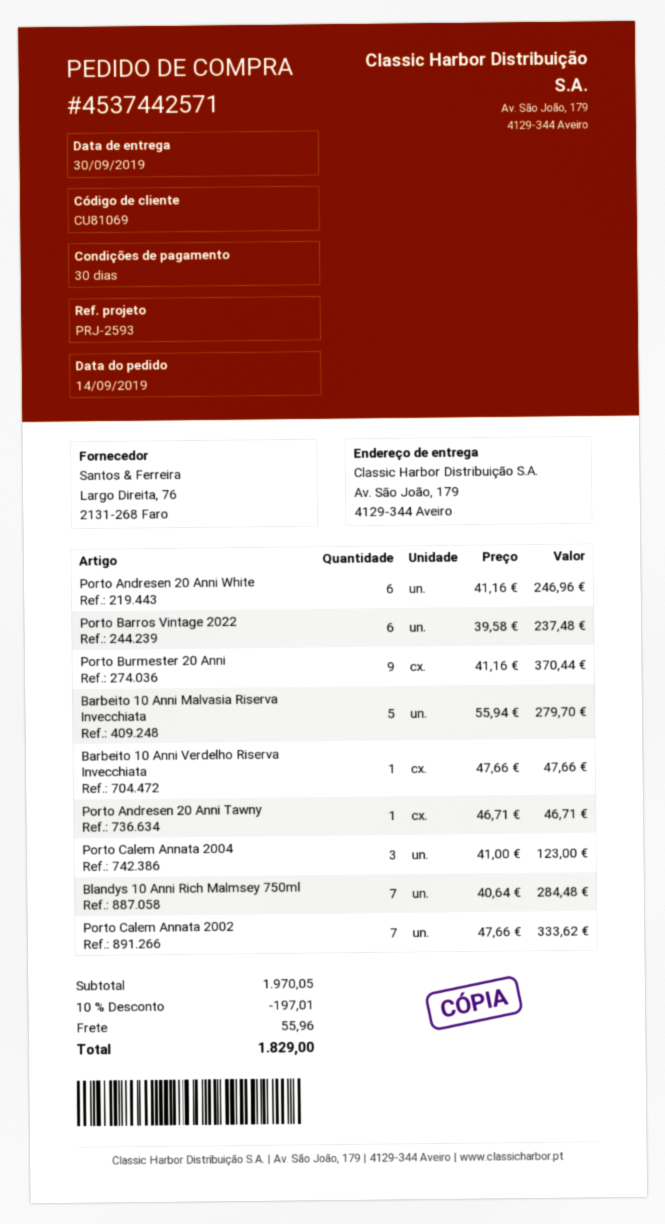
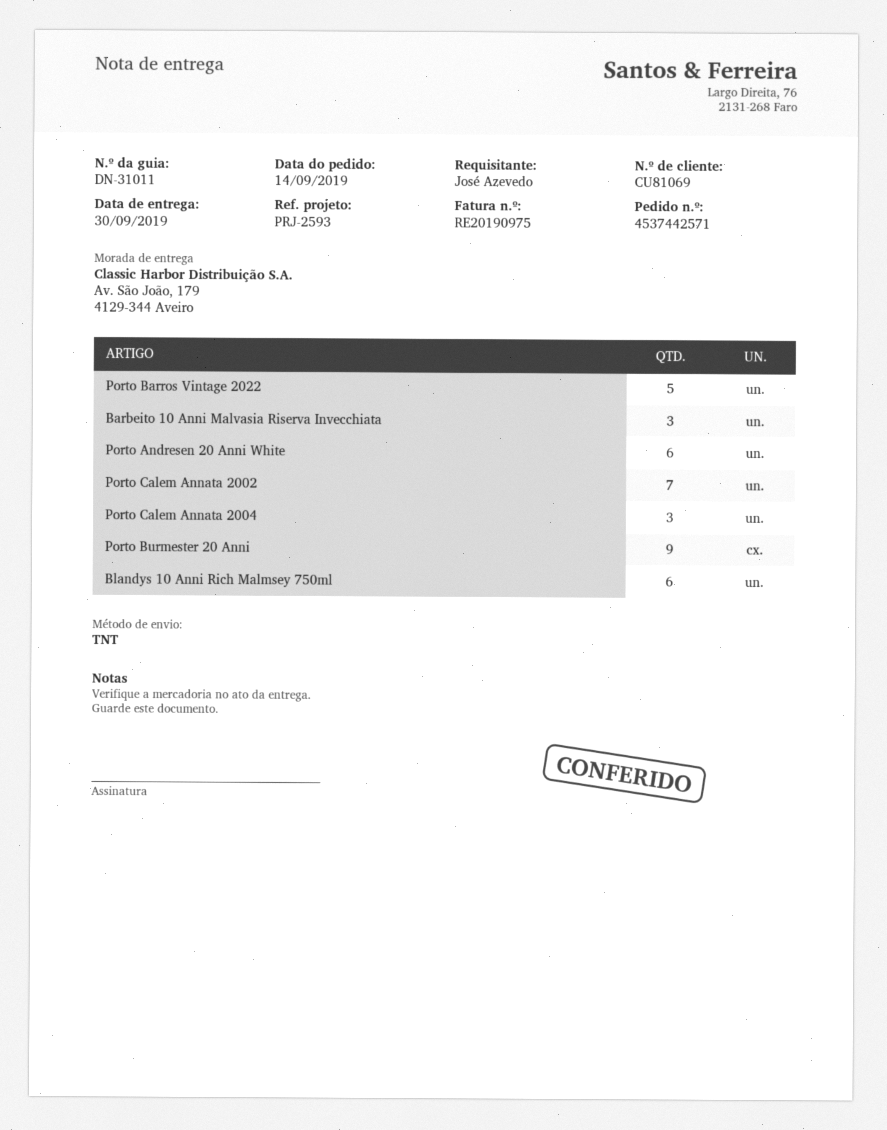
Porto Barros Vintage 2022: 6 -> 5
Barbeito 10 Anni Malvasia Riserva Invecchiata: 5 -> 3
Barbeito 10 Anni Verdelho Riserva Invecchiata: 1 -> none
Porto Andresen 20 Anni Tawny: 1 -> none
Blandys 10 Anni Rich Malmsey 750ml: 7 -> 6

